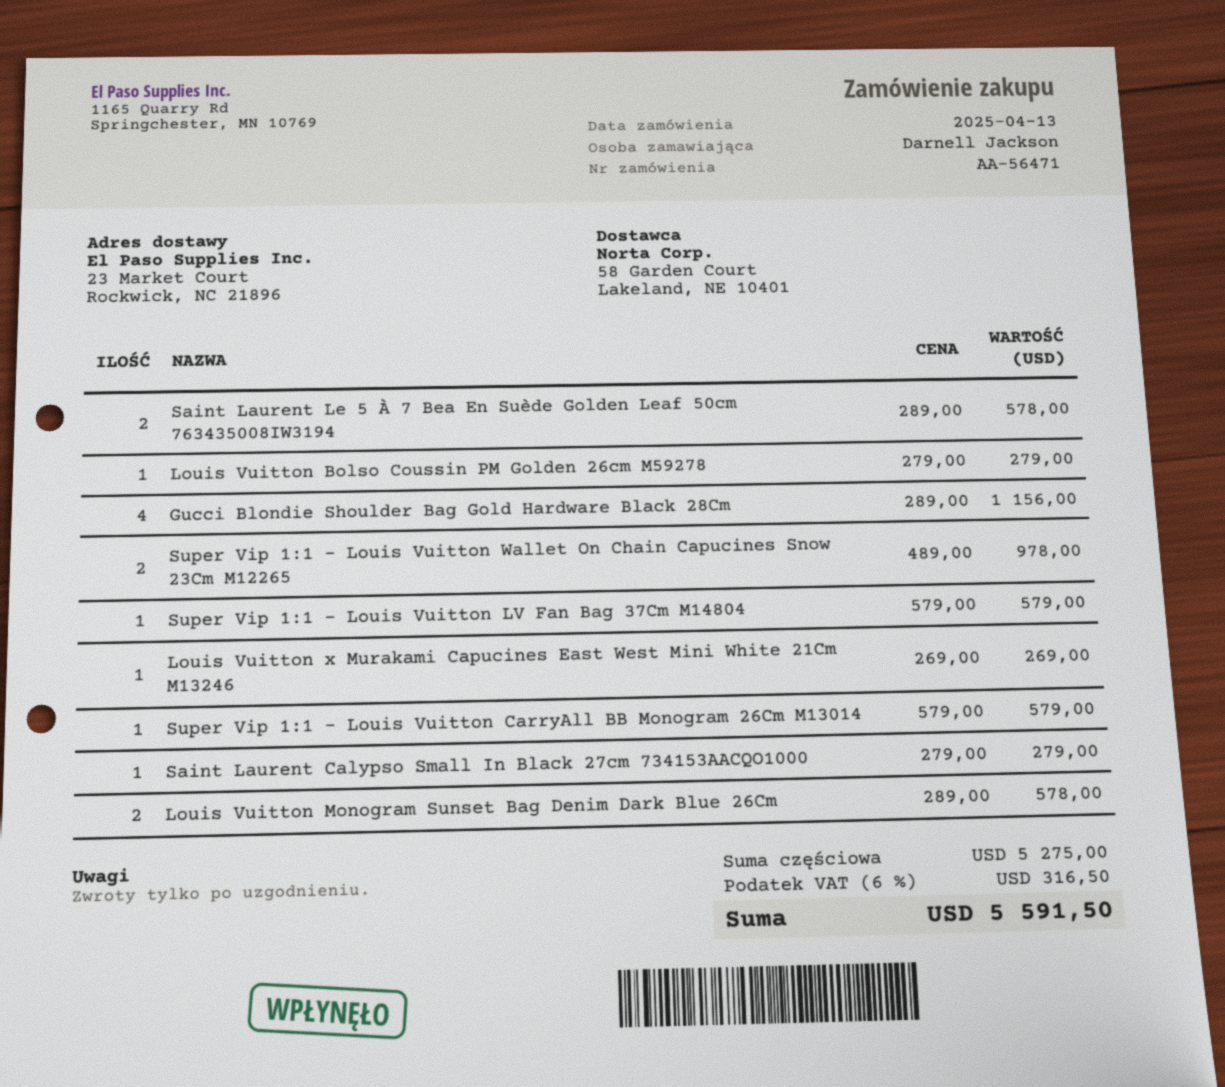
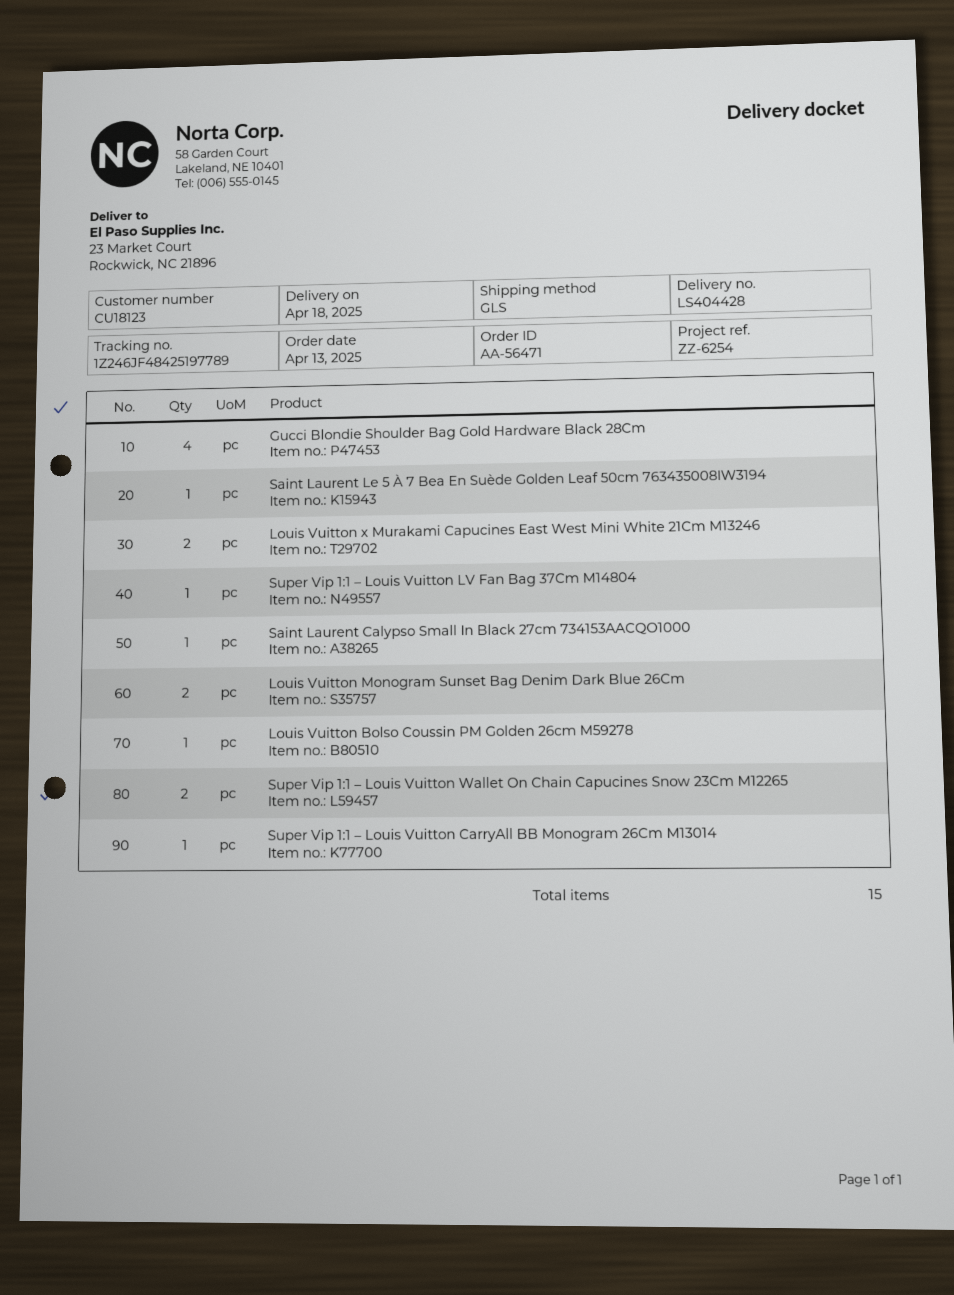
Saint Laurent Le 5 À 7 Bea En Suède Golden Leaf 50cm 763435008IW3194: 2 -> 1
Louis Vuitton x Murakami Capucines East West Mini White 21Cm M13246: 1 -> 2

